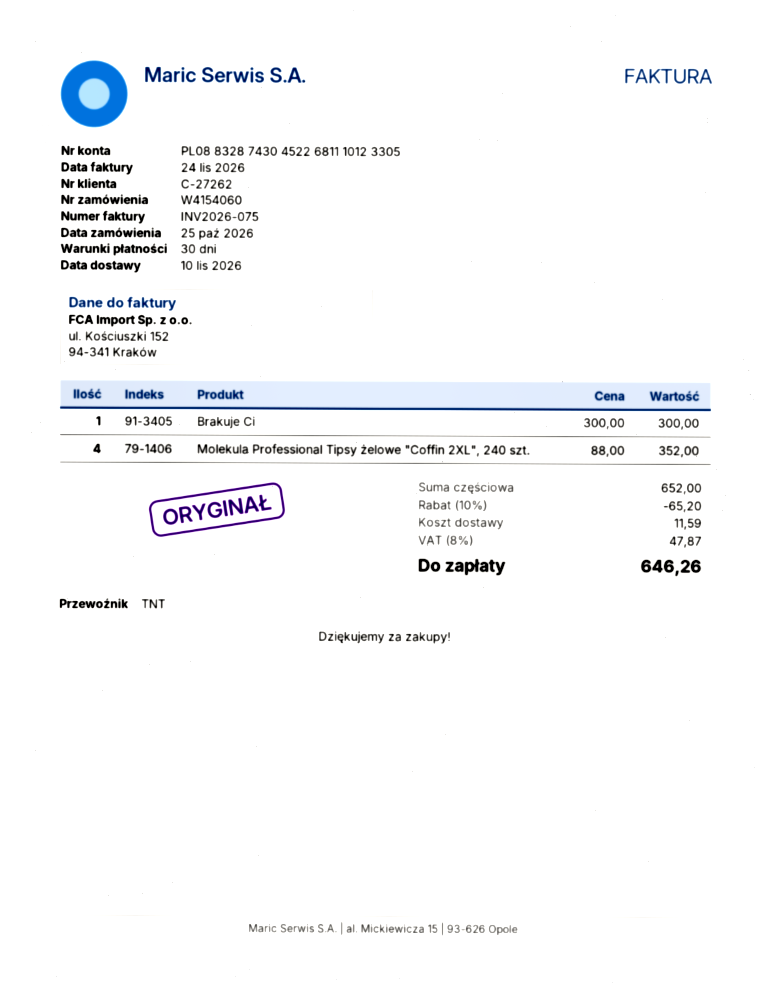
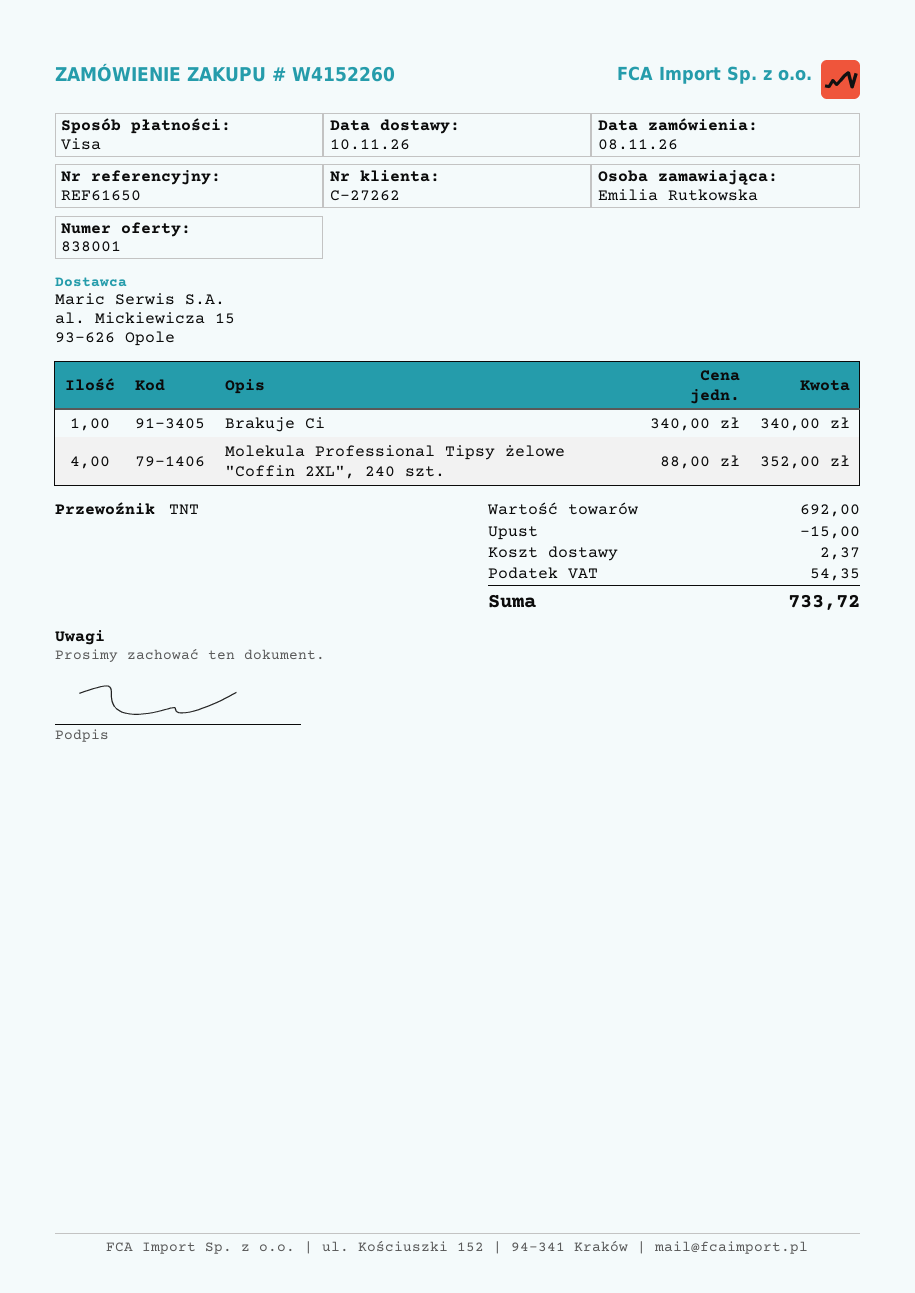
order number: W4154060 -> W4152260
order date: 2026-10-25 -> 2026-11-08
Brakuje Ci: 1 x 300.00 = 300.00 -> 1 x 340.00 = 340.00
subtotal: 652.00 -> 692.00
discount: 65.20 -> 15.00
shipping: 11.59 -> 2.37
tax: 47.87 -> 54.35
total: 646.26 -> 733.72

